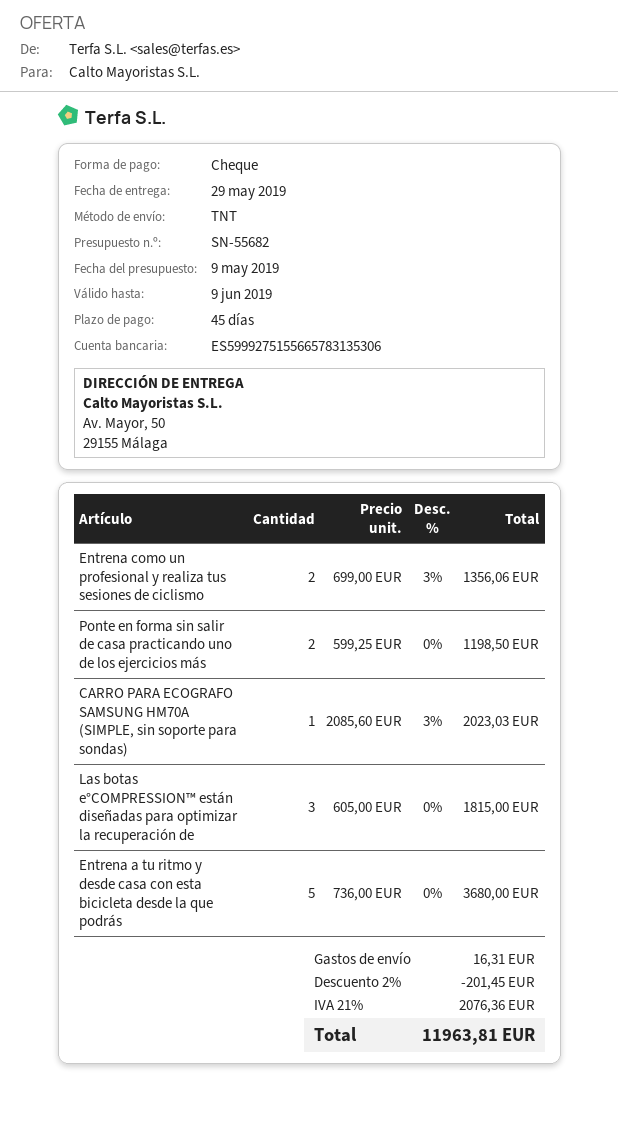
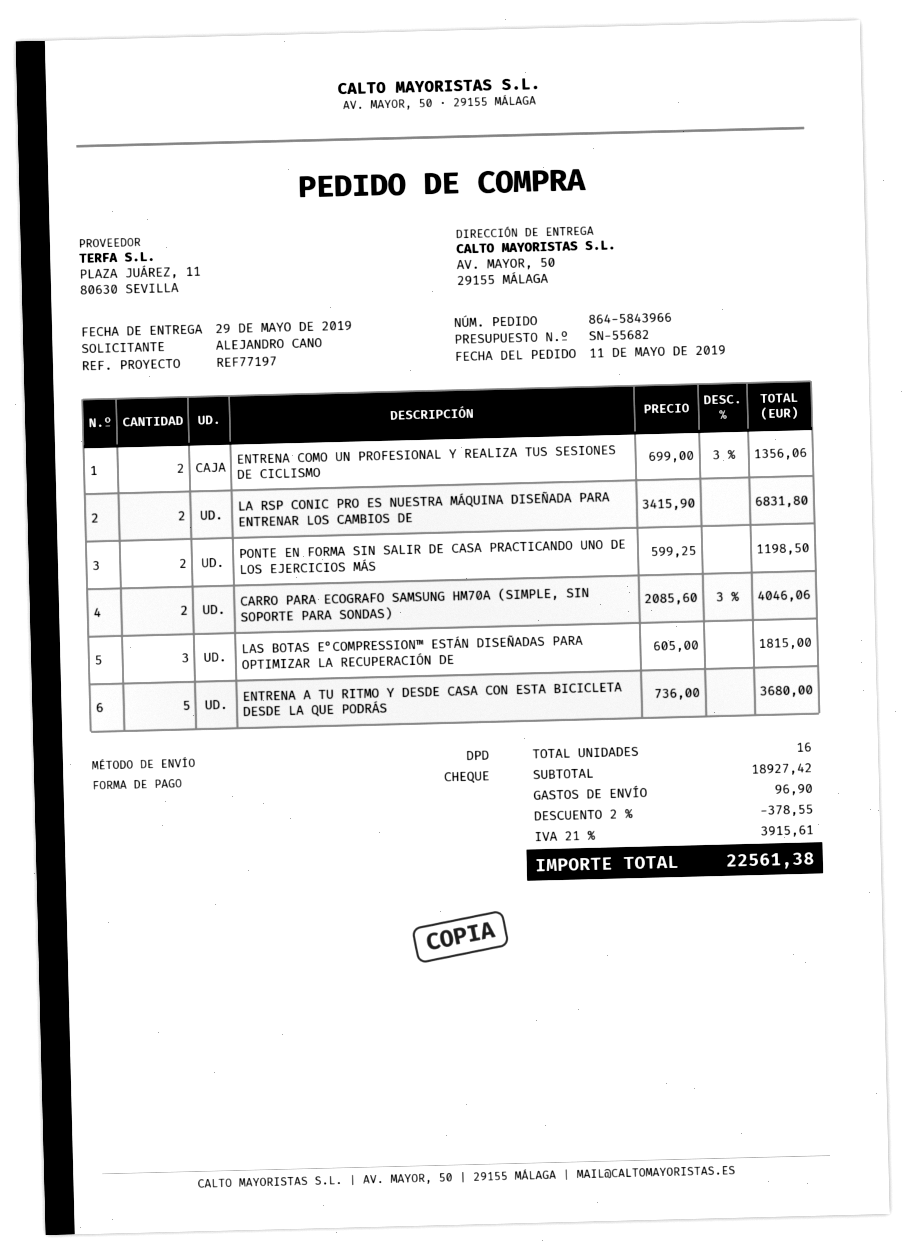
shipping method: TNT -> DPD
CARRO PARA ECOGRAFO SAMSUNG HM70A (SIMPLE, sin soporte para sondas): 1 x 2085.60 - 3% = 2023.03 -> 2 x 2085.60 - 3% = 4046.06
LA RSP CONIC PRO ES NUESTRA MÁQUINA DISEÑADA PARA ENTRENAR LOS CAMBIOS DE: none -> 2 x 3415.90 = 6831.80
discount: 2% = 201.45 -> 2% = 378.55
shipping: 16.31 -> 96.90
tax: 21% = 2076.36 -> 21% = 3915.61
total: 11963.81 -> 22561.38

